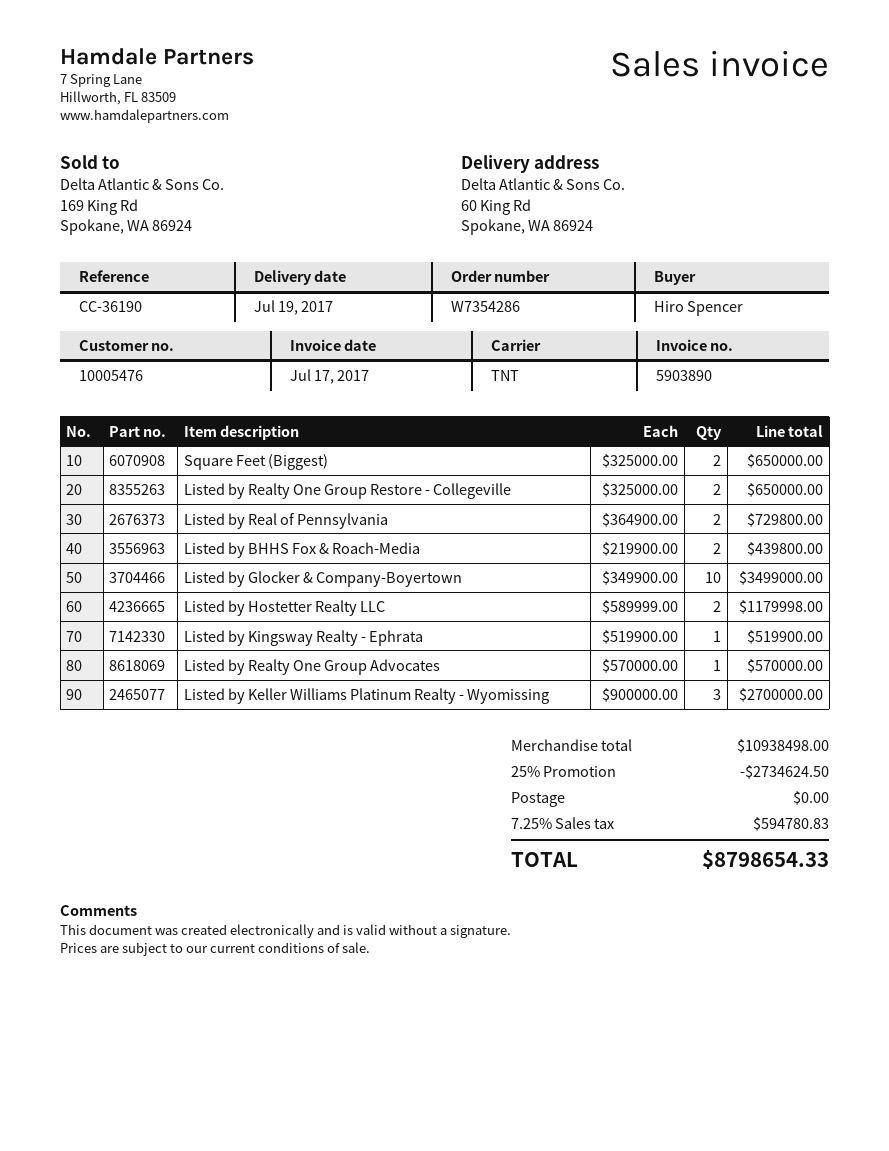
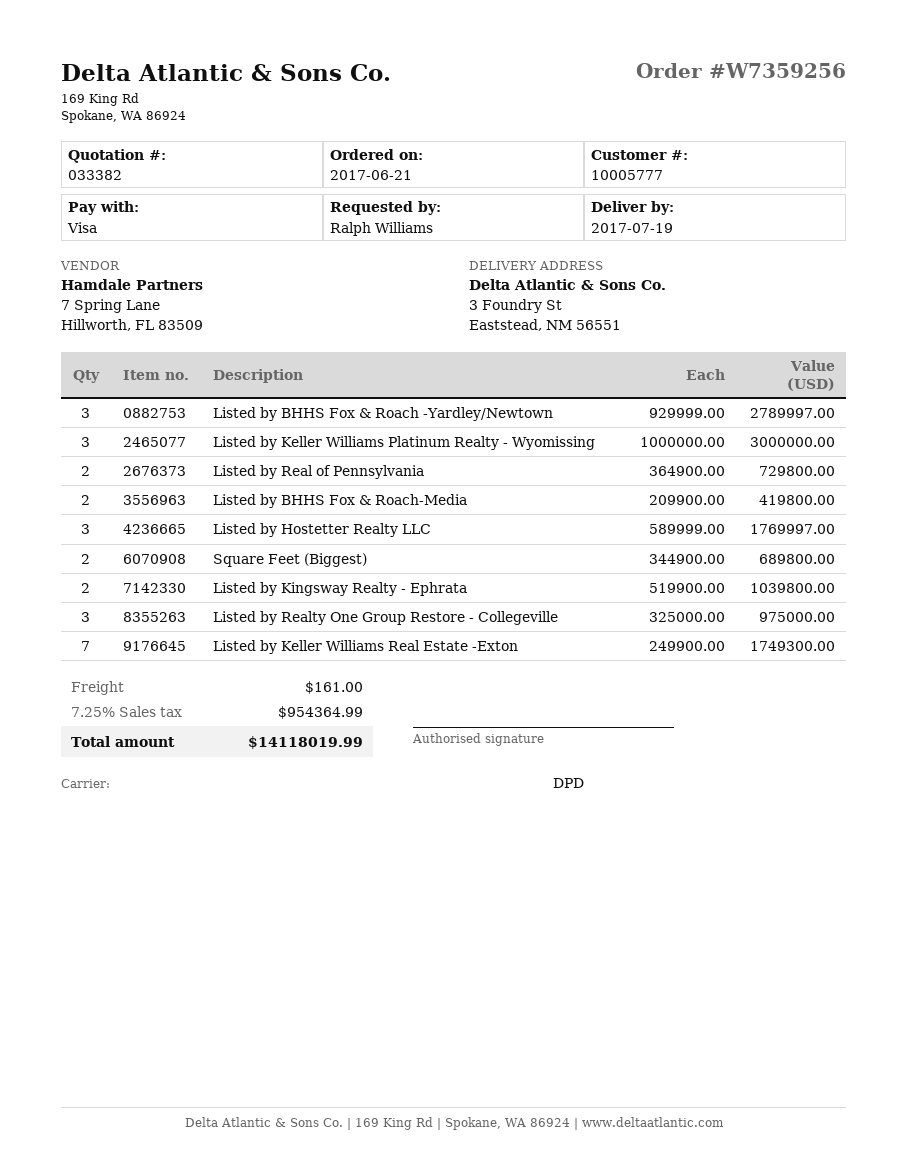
order number: W7354286 -> W7359256
customer number: 10005476 -> 10005777
ordered by: Hiro Spencer -> Ralph Williams
shipping method: TNT -> DPD
ship to: 60 King Rd, Spokane, WA 86924 -> 3 Foundry St, Eaststead, NM 56551
Square Feet (Biggest): 2 x 325000.00 = 650000.00 -> 2 x 344900.00 = 689800.00
Listed by Realty One Group Restore - Collegeville: 2 x 325000.00 = 650000.00 -> 3 x 325000.00 = 975000.00
Listed by BHHS Fox & Roach-Media: 2 x 219900.00 = 439800.00 -> 2 x 209900.00 = 419800.00
Listed by Glocker & Company-Boyertown: 10 x 349900.00 = 3499000.00 -> none
Listed by Hostetter Realty LLC: 2 x 589999.00 = 1179998.00 -> 3 x 589999.00 = 1769997.00
Listed by Kingsway Realty - Ephrata: 1 x 519900.00 = 519900.00 -> 2 x 519900.00 = 1039800.00
Listed by Realty One Group Advocates: 1 x 570000.00 = 570000.00 -> none
Listed by Keller Williams Platinum Realty - Wyomissing: 3 x 900000.00 = 2700000.00 -> 3 x 1000000.00 = 3000000.00
Listed by BHHS Fox & Roach -Yardley/Newtown: none -> 3 x 929999.00 = 2789997.00
Listed by Keller Williams Real Estate -Exton: none -> 7 x 249900.00 = 1749300.00
discount: 25% = 2734624.50 -> none
shipping: 0.00 -> 161.00
tax: 7.25% = 594780.83 -> 7.25% = 954364.99
total: 8798654.33 -> 14118019.99

